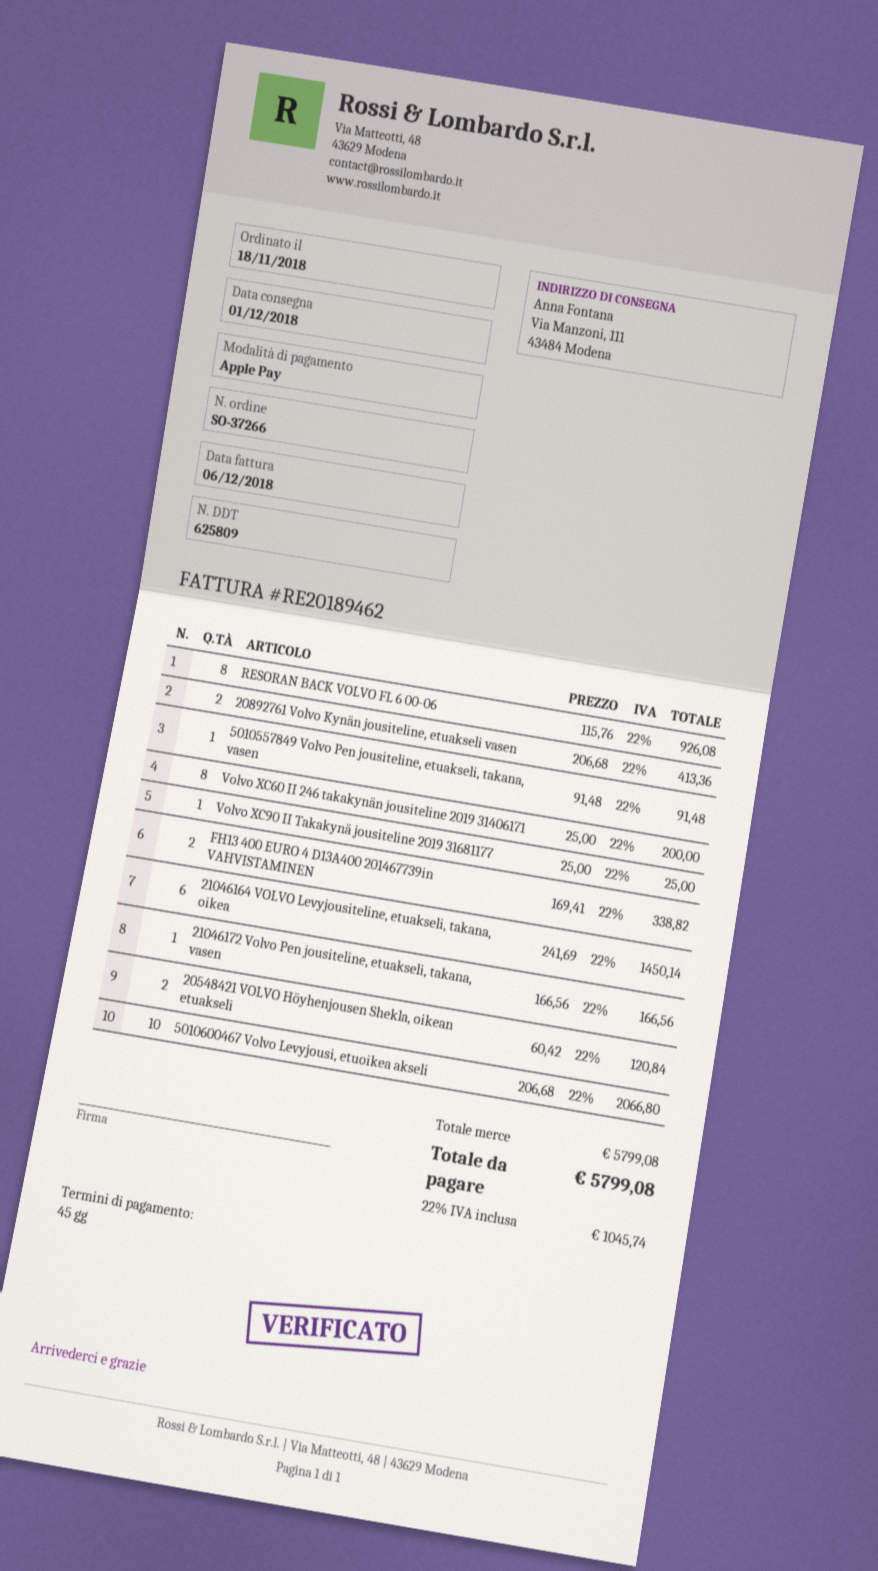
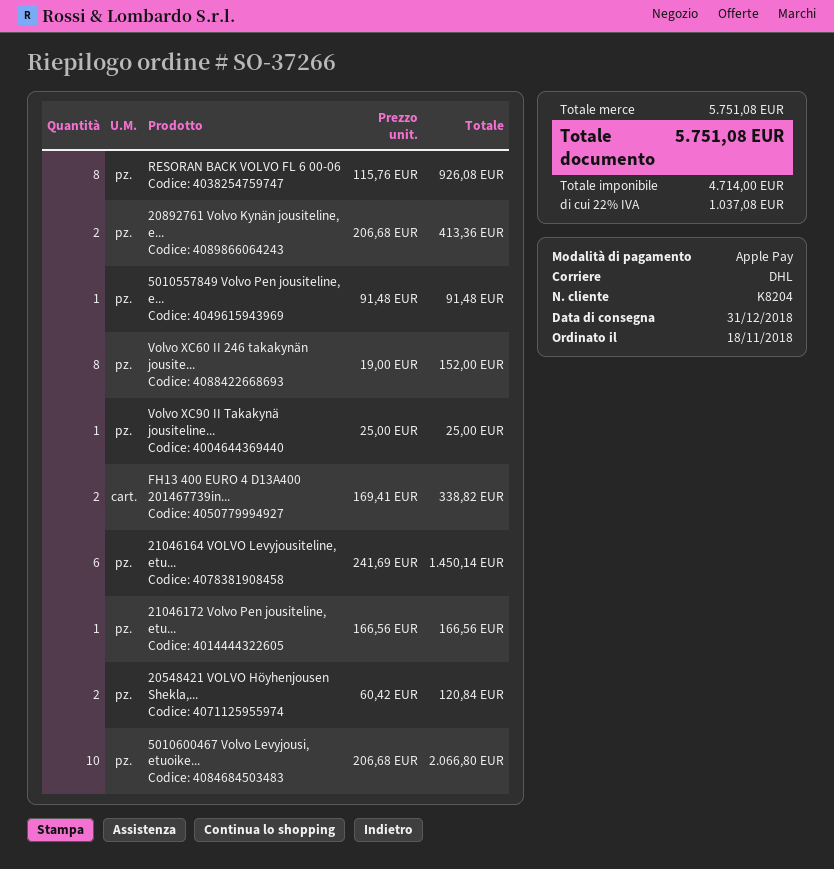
delivery date: 2018-12-01 -> 2018-12-31
Volvo XC60 II 246 takakynän jousiteline 2019 31406171: 8 x 25.00 = 200.00 -> 8 x 19.00 = 152.00
subtotal: 5799.08 -> 5751.08
tax: 22% = 1045.74 -> 22% = 1037.08
total: 5799.08 -> 5751.08

